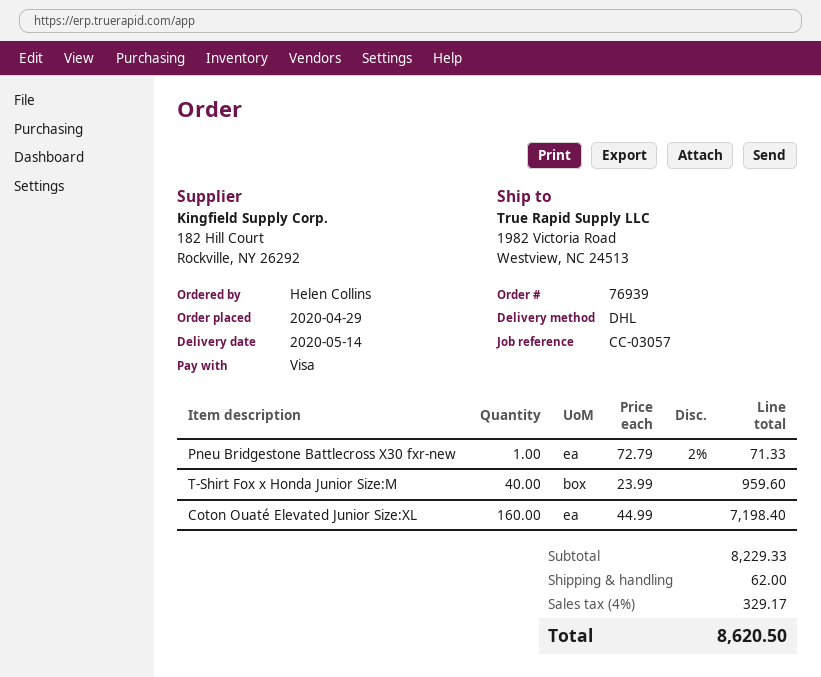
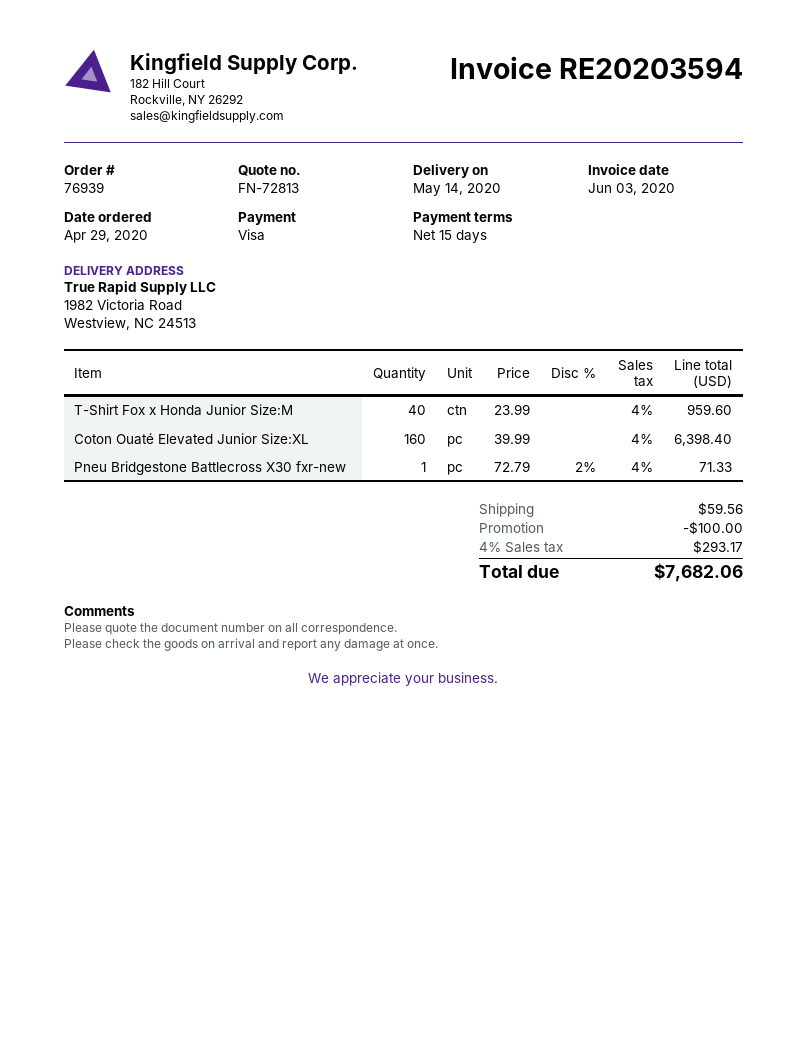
Coton Ouaté Elevated Junior Size:XL: 160 x 44.99 = 7198.40 -> 160 x 39.99 = 6398.40
discount: none -> 100.00
shipping: 62.00 -> 59.56
tax: 4% = 329.17 -> 4% = 293.17
total: 8620.50 -> 7682.06

